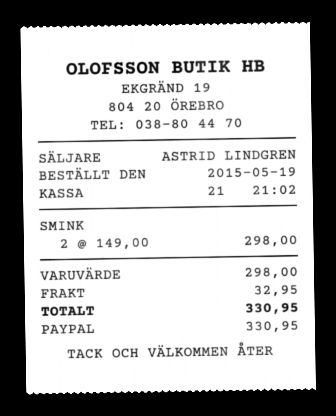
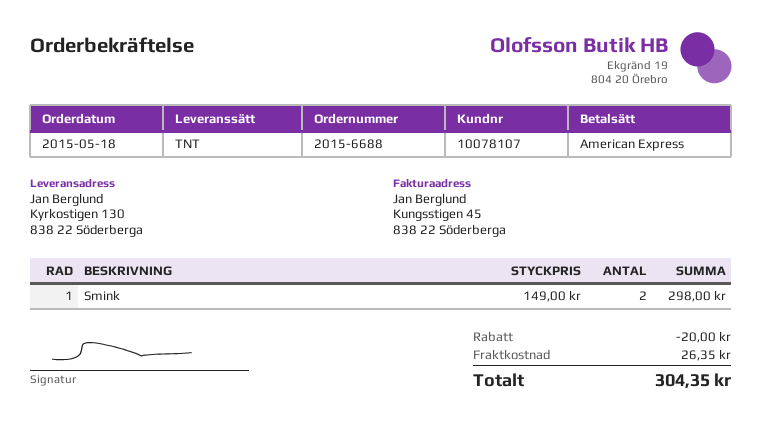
order date: 2015-05-19 -> 2015-05-18
payment method: PayPal -> American Express
discount: none -> 20.00
shipping: 32.95 -> 26.35
total: 330.95 -> 304.35

